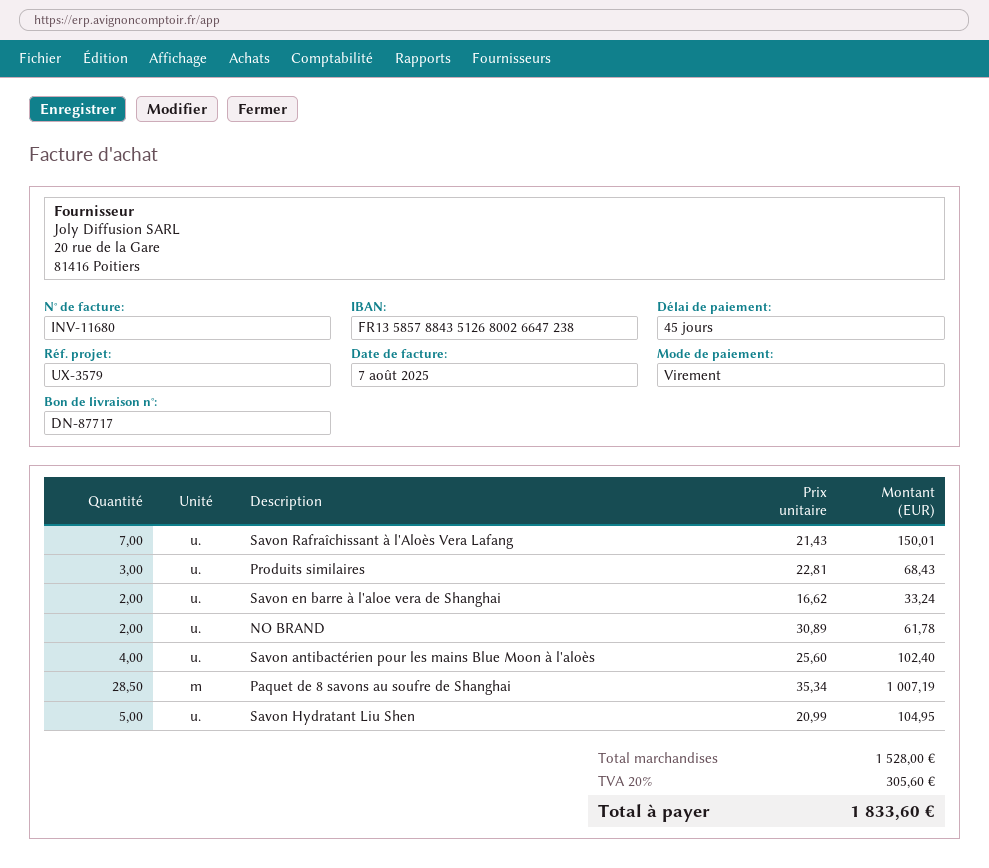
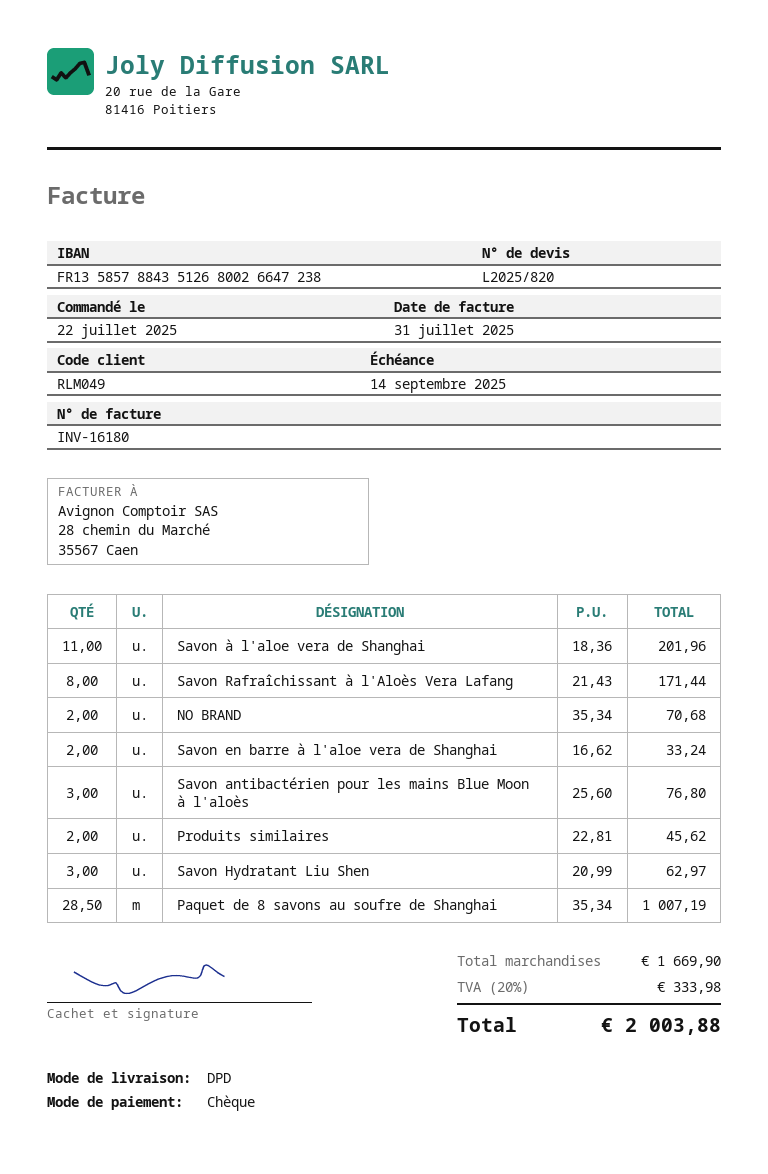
invoice number: INV-11680 -> INV-16180
invoice date: 2025-08-07 -> 2025-07-31
payment method: bank transfer -> cheque
Savon Rafraîchissant à l'Aloès Vera Lafang: 7 x 21.43 = 150.01 -> 8 x 21.43 = 171.44
Produits similaires: 3 x 22.81 = 68.43 -> 2 x 22.81 = 45.62
NO BRAND: 2 x 30.89 = 61.78 -> 2 x 35.34 = 70.68
Savon antibactérien pour les mains Blue Moon à l'aloès: 4 x 25.60 = 102.40 -> 3 x 25.60 = 76.80
Savon Hydratant Liu Shen: 5 x 20.99 = 104.95 -> 3 x 20.99 = 62.97
Savon à l'aloe vera de Shanghai: none -> 11 x 18.36 = 201.96
subtotal: 1528.00 -> 1669.90
tax: 20% = 305.60 -> 20% = 333.98
total: 1833.60 -> 2003.88

